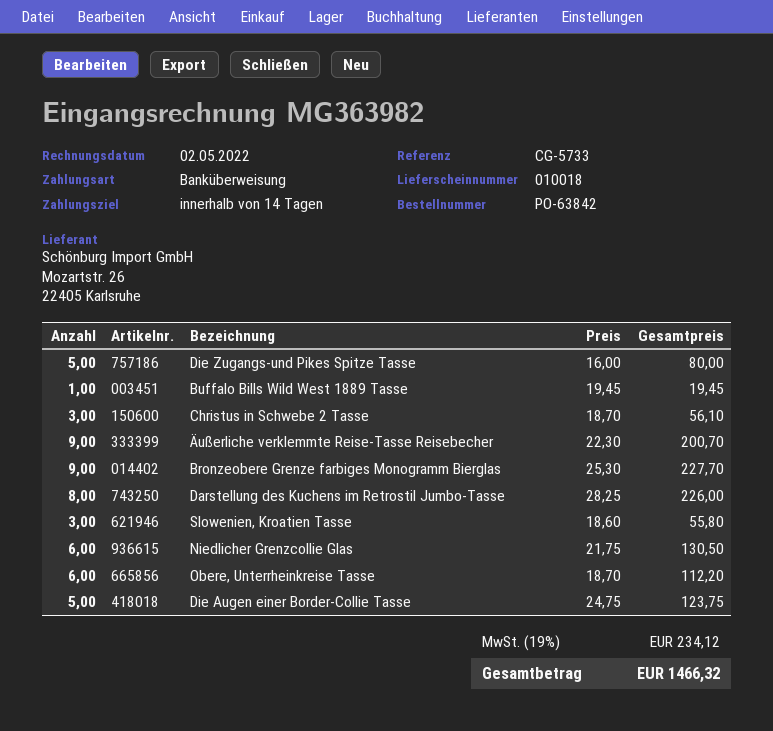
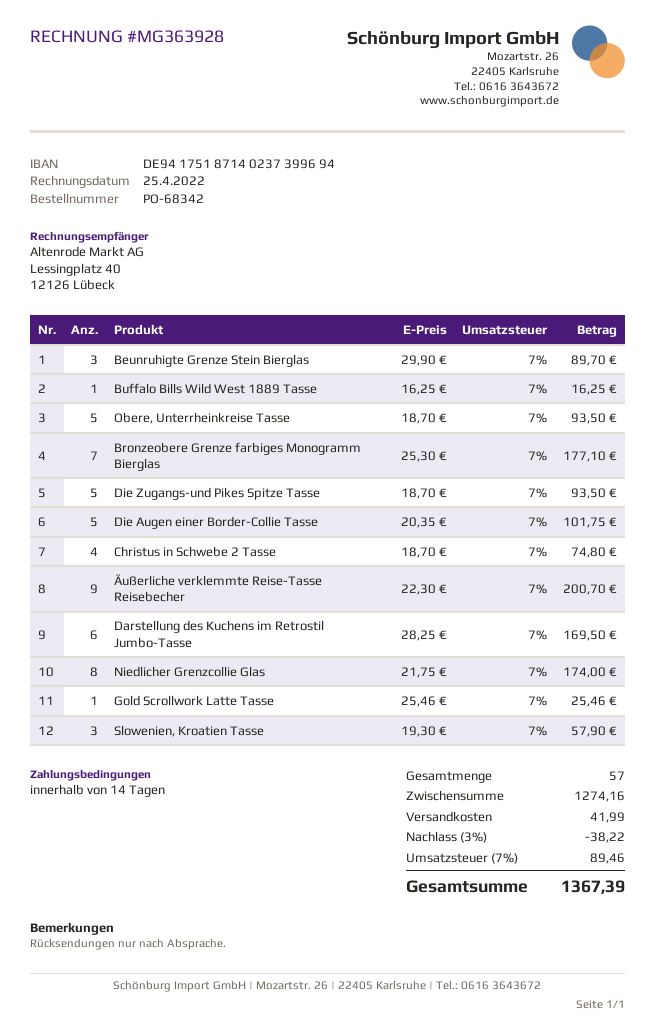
order number: PO-63842 -> PO-68342
invoice number: MG363982 -> MG363928
invoice date: 2022-05-02 -> 2022-04-25
Die Zugangs-und Pikes Spitze Tasse: 5 x 16.00 = 80.00 -> 5 x 18.70 = 93.50
Buffalo Bills Wild West 1889 Tasse: 1 x 19.45 = 19.45 -> 1 x 16.25 = 16.25
Christus in Schwebe 2 Tasse: 3 x 18.70 = 56.10 -> 4 x 18.70 = 74.80
Bronzeobere Grenze farbiges Monogramm Bierglas: 9 x 25.30 = 227.70 -> 7 x 25.30 = 177.10
Darstellung des Kuchens im Retrostil Jumbo-Tasse: 8 x 28.25 = 226.00 -> 6 x 28.25 = 169.50
Slowenien, Kroatien Tasse: 3 x 18.60 = 55.80 -> 3 x 19.30 = 57.90
Niedlicher Grenzcollie Glas: 6 x 21.75 = 130.50 -> 8 x 21.75 = 174.00
Obere, Unterrheinkreise Tasse: 6 x 18.70 = 112.20 -> 5 x 18.70 = 93.50
Die Augen einer Border-Collie Tasse: 5 x 24.75 = 123.75 -> 5 x 20.35 = 101.75
Beunruhigte Grenze Stein Bierglas: none -> 3 x 29.90 = 89.70
Gold Scrollwork Latte Tasse: none -> 1 x 25.46 = 25.46
discount: none -> 3% = 38.22
shipping: none -> 41.99
tax: 19% = 234.12 -> 7% = 89.46
total: 1466.32 -> 1367.39

